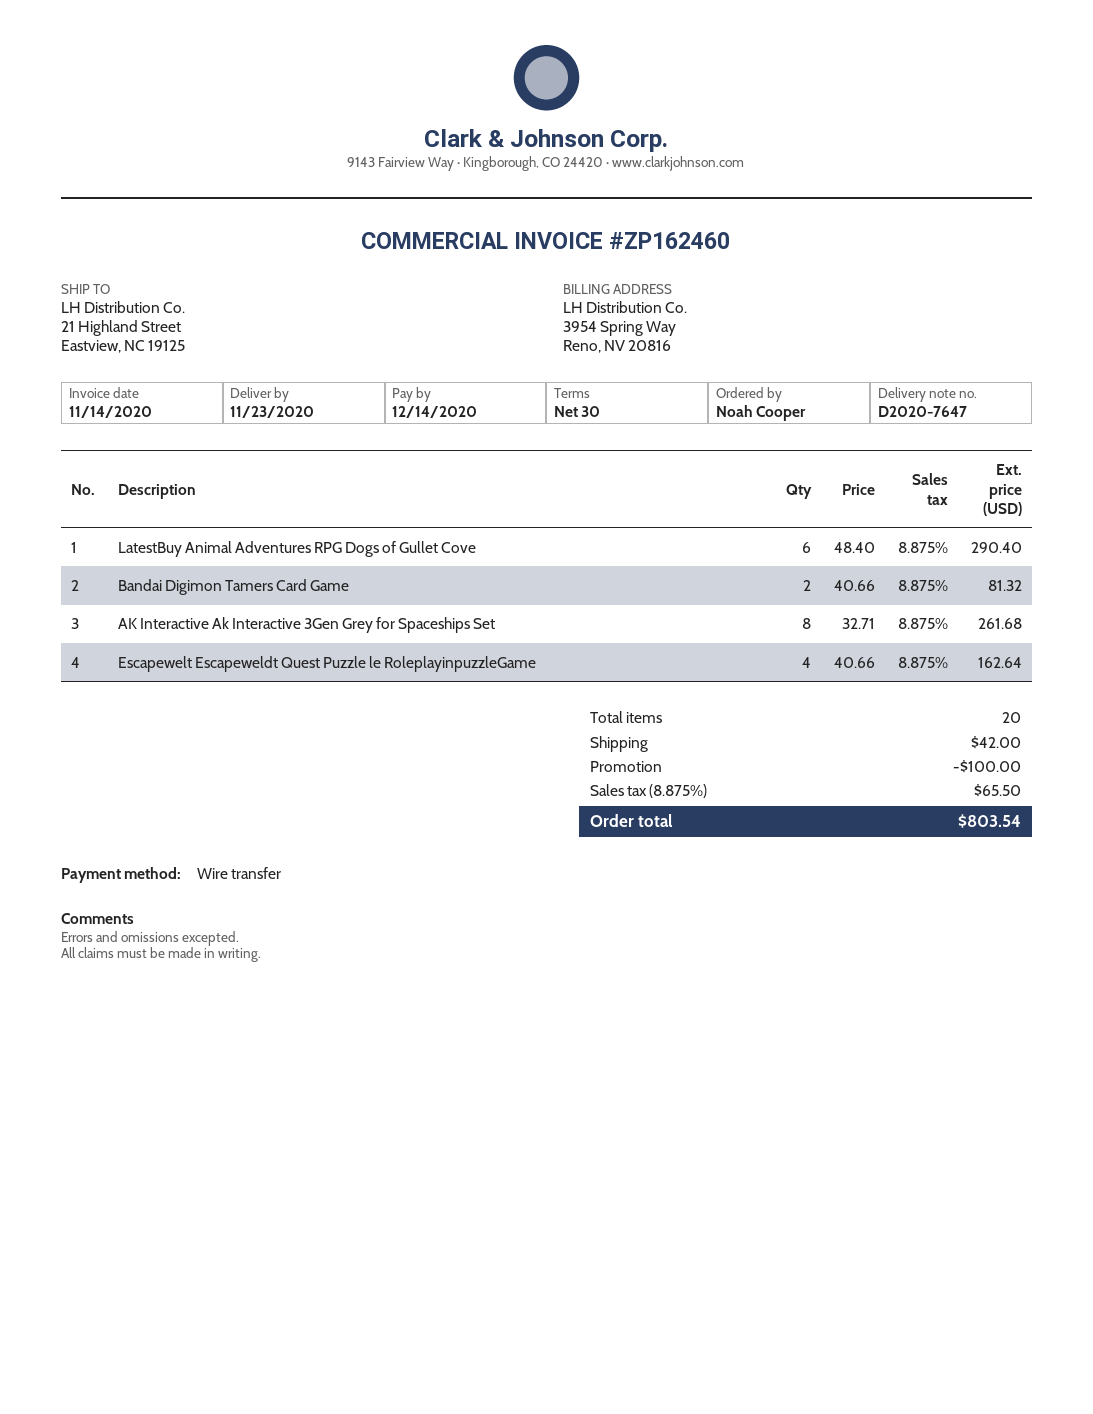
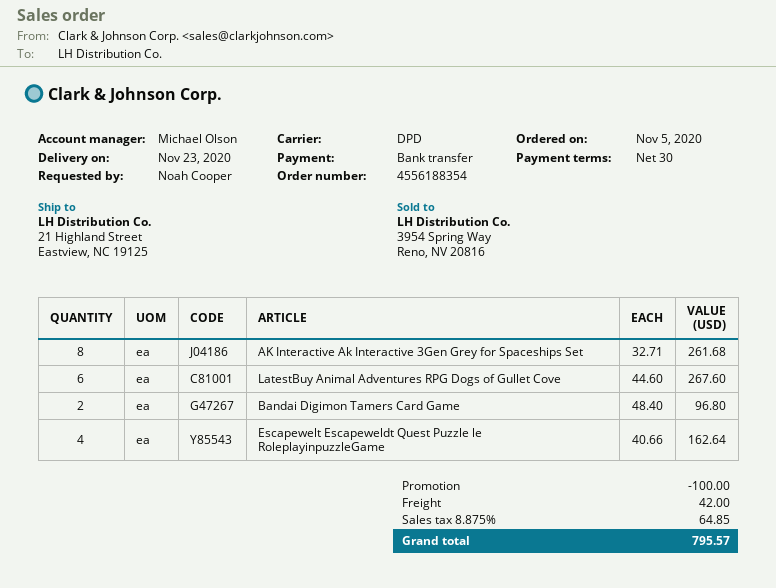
LatestBuy Animal Adventures RPG Dogs of Gullet Cove: 6 x 48.40 = 290.40 -> 6 x 44.60 = 267.60
Bandai Digimon Tamers Card Game: 2 x 40.66 = 81.32 -> 2 x 48.40 = 96.80
tax: 8.875% = 65.50 -> 8.875% = 64.85
total: 803.54 -> 795.57

